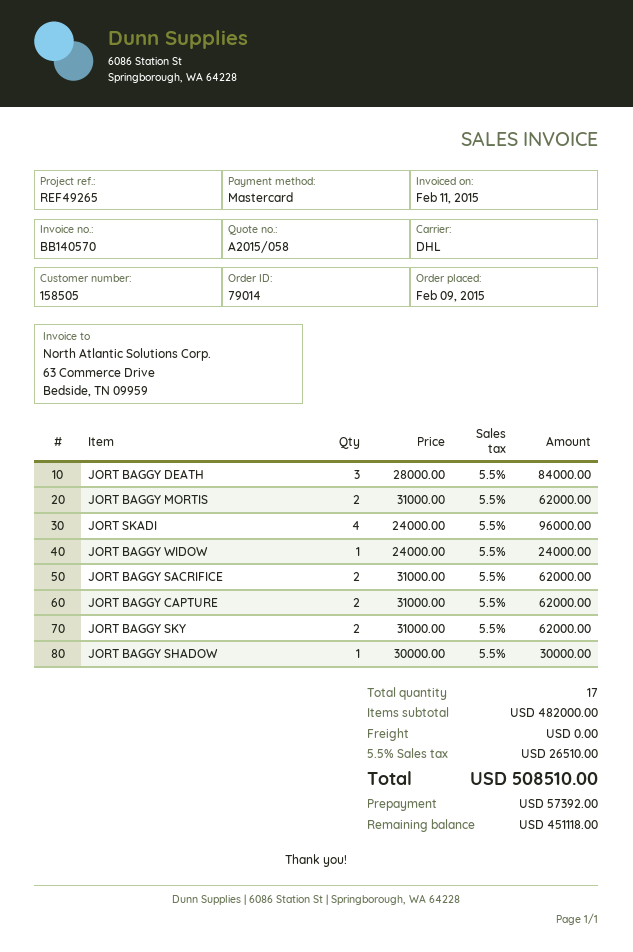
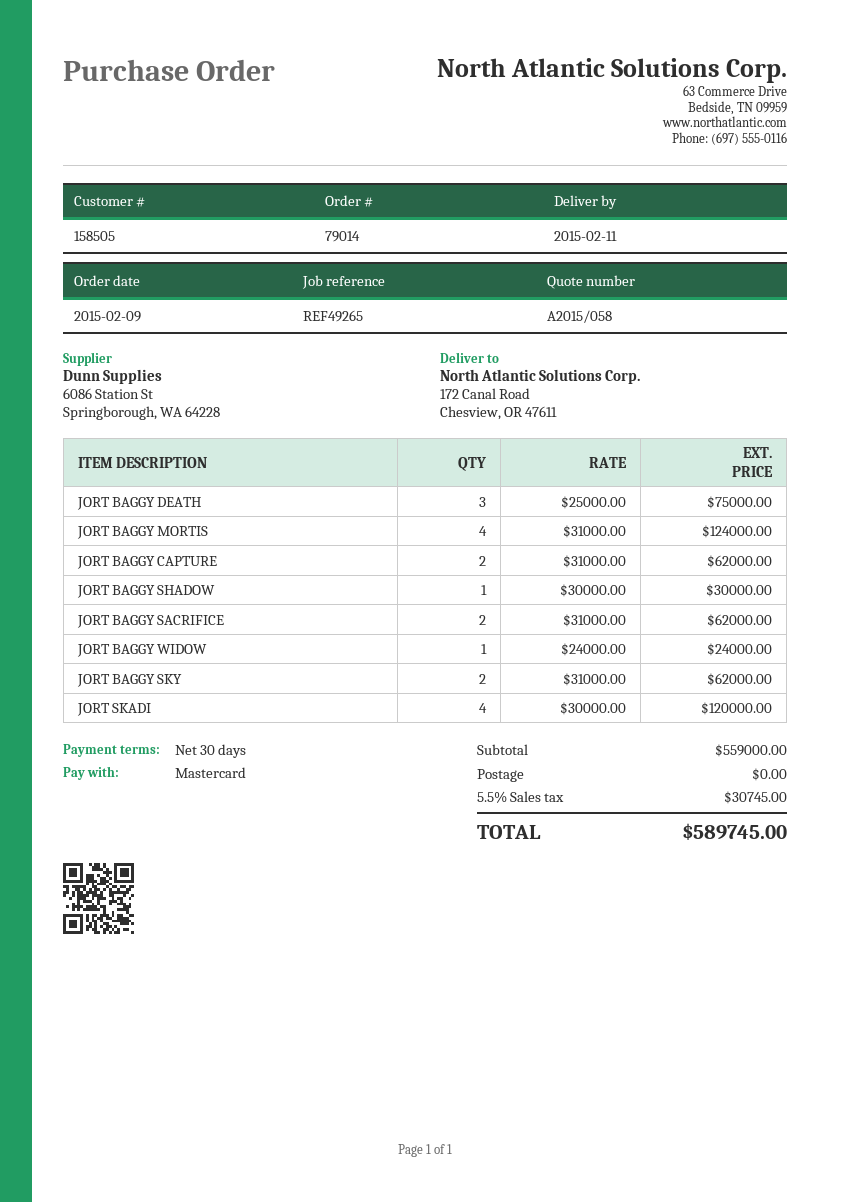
JORT BAGGY DEATH: 3 x 28000.00 = 84000.00 -> 3 x 25000.00 = 75000.00
JORT BAGGY MORTIS: 2 x 31000.00 = 62000.00 -> 4 x 31000.00 = 124000.00
JORT SKADI: 4 x 24000.00 = 96000.00 -> 4 x 30000.00 = 120000.00
subtotal: 482000.00 -> 559000.00
tax: 5.5% = 26510.00 -> 5.5% = 30745.00
total: 508510.00 -> 589745.00

